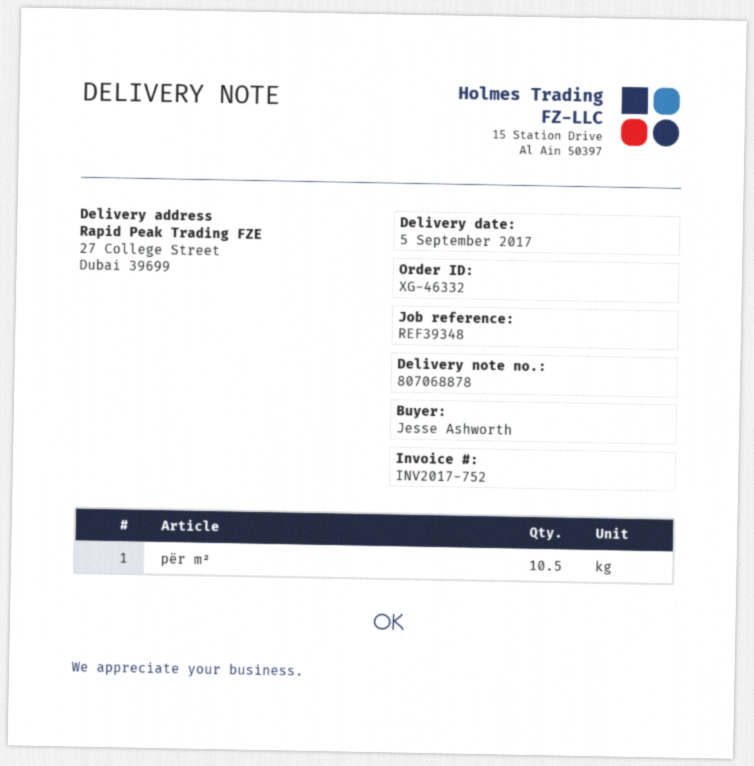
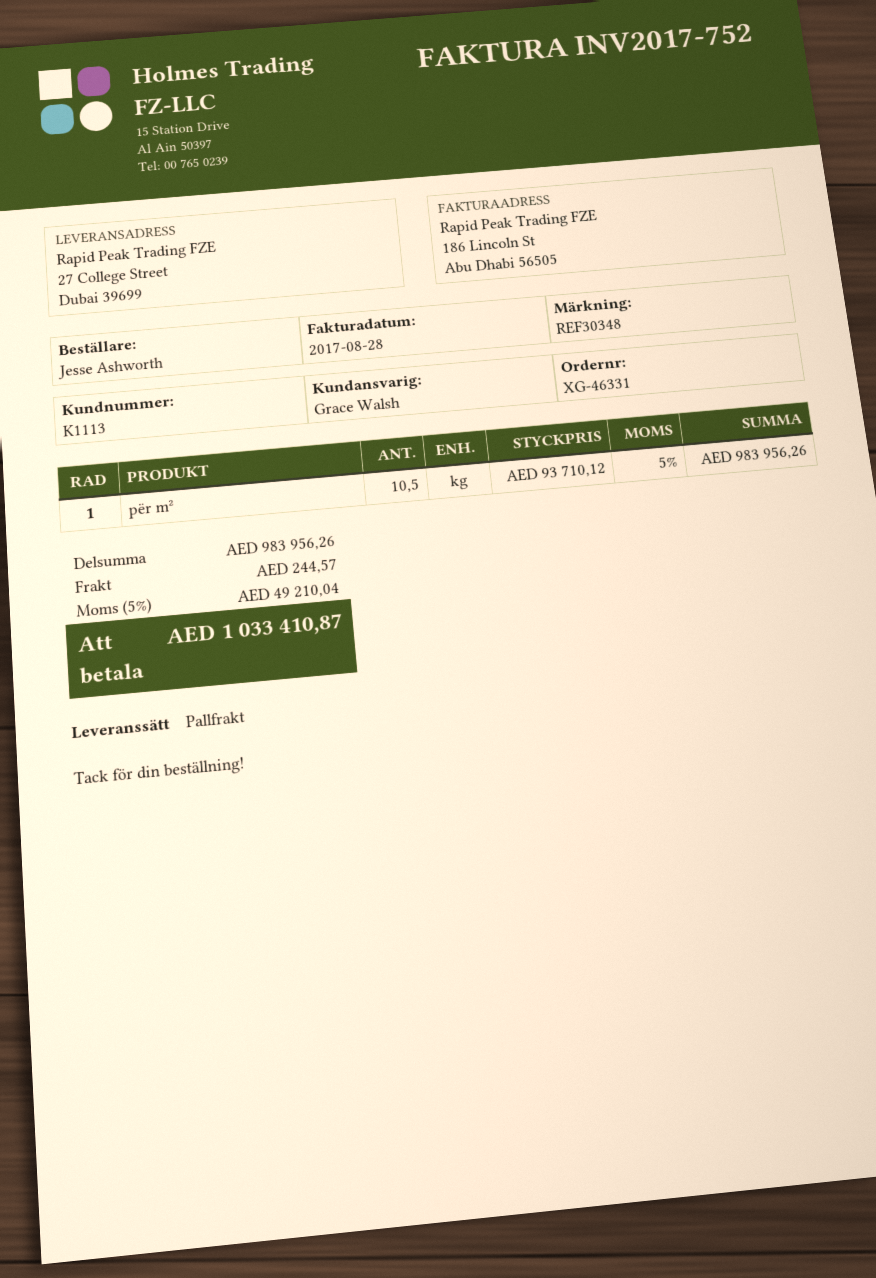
order number: XG-46332 -> XG-46331
reference: REF39348 -> REF30348

